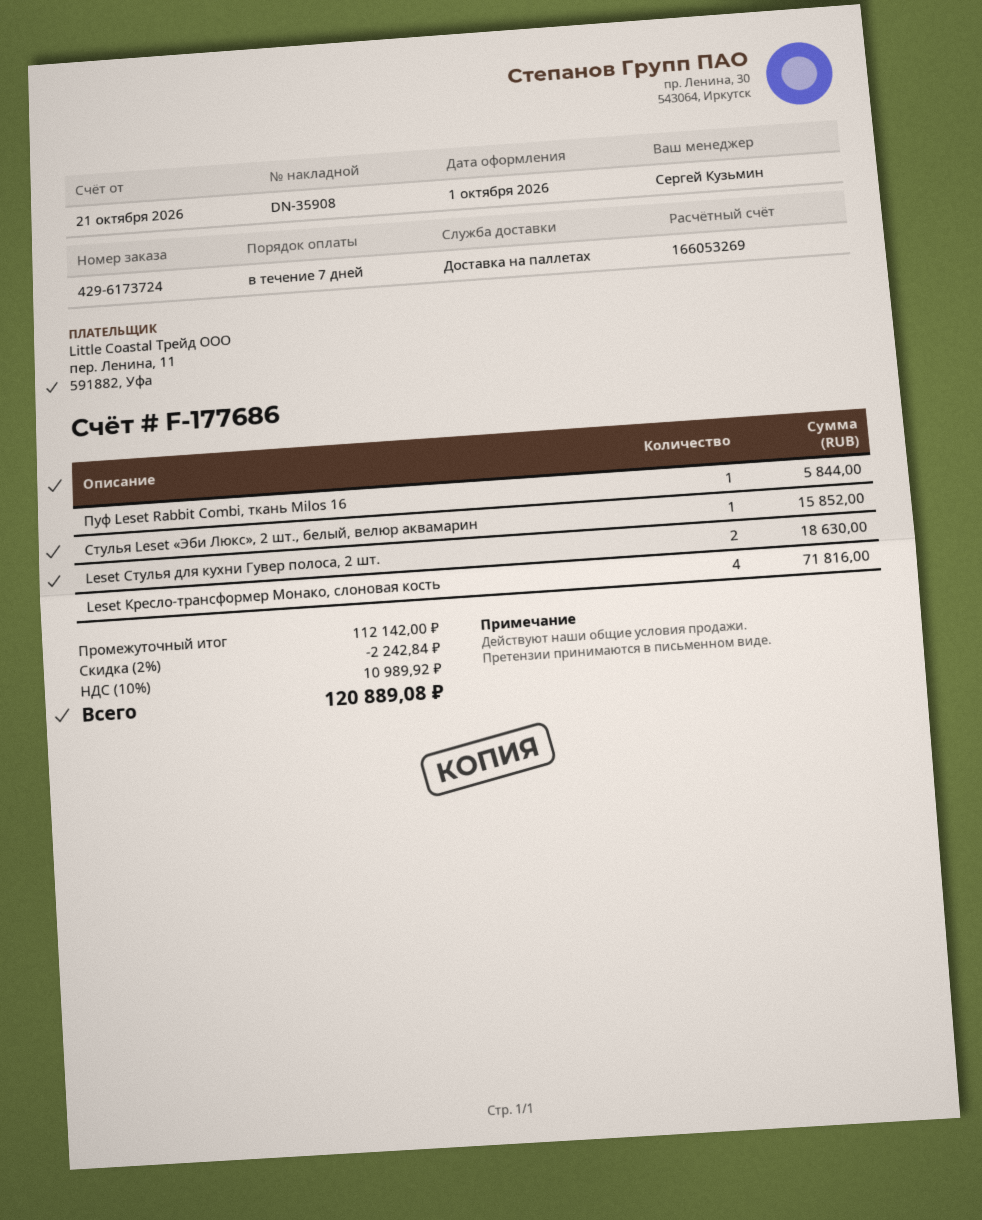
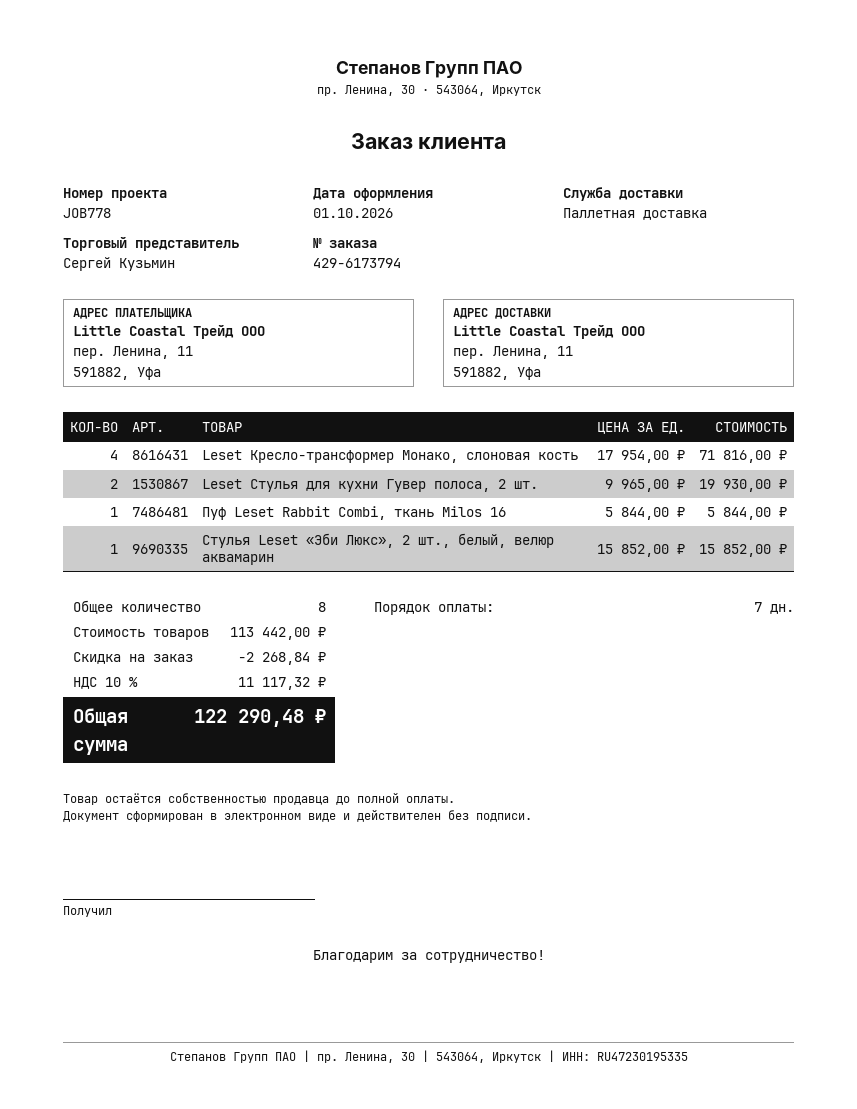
order number: 429-6173724 -> 429-6173794
Leset Стулья для кухни Гувер полоса, 2 шт.: 2 for 18630.00 -> 2 for 19930.00
subtotal: 112142.00 -> 113442.00
discount: 2242.84 -> 2268.84
tax: 10% = 10989.92 -> 10% = 11117.32
total: 120889.08 -> 122290.48

